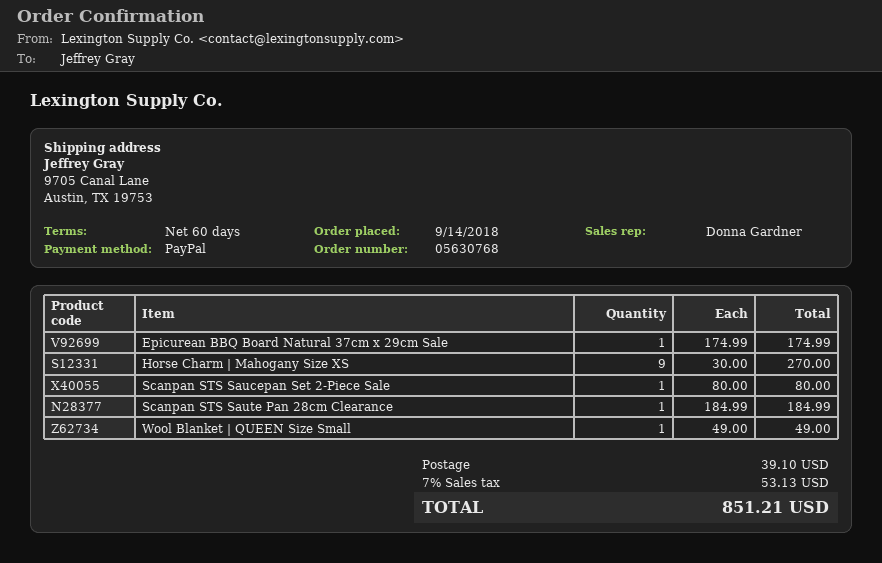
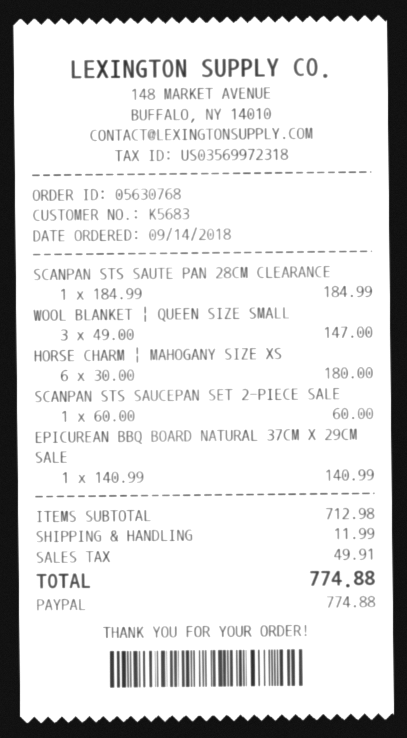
Epicurean BBQ Board Natural 37cm x 29cm Sale: 1 x 174.99 = 174.99 -> 1 x 140.99 = 140.99
Horse Charm | Mahogany Size XS: 9 x 30.00 = 270.00 -> 6 x 30.00 = 180.00
Scanpan STS Saucepan Set 2-Piece Sale: 1 x 80.00 = 80.00 -> 1 x 60.00 = 60.00
Wool Blanket | QUEEN Size Small: 1 x 49.00 = 49.00 -> 3 x 49.00 = 147.00
shipping: 39.10 -> 11.99
tax: 53.13 -> 49.91
total: 851.21 -> 774.88

